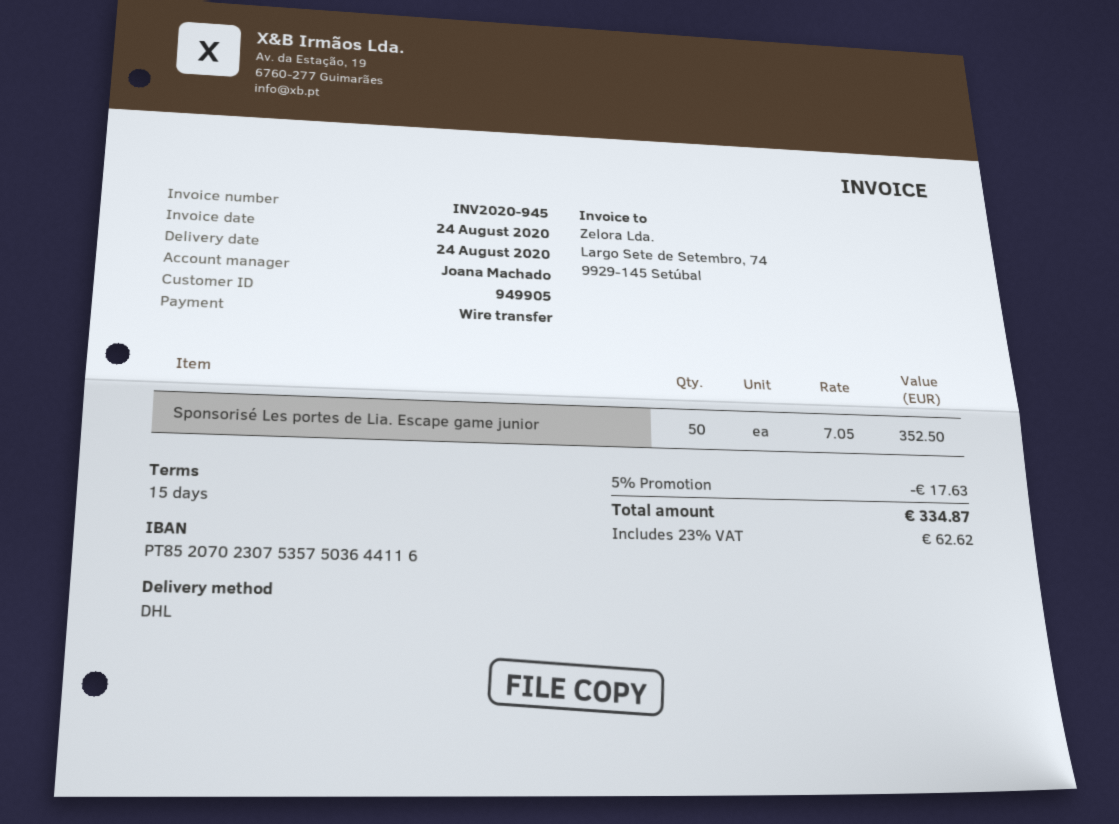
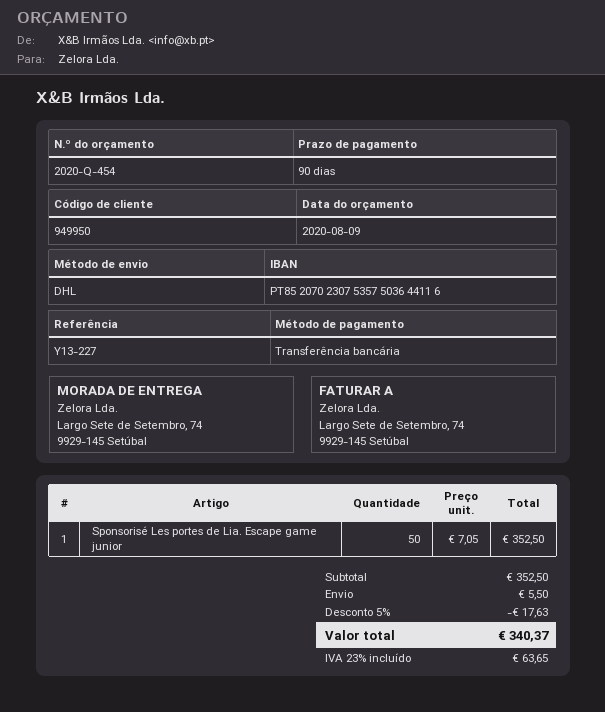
payment terms: 15 days -> 90 days
customer number: 949905 -> 949950
shipping: none -> 5.50
tax: 23% = 62.62 -> 23% = 63.65
total: 334.87 -> 340.37

